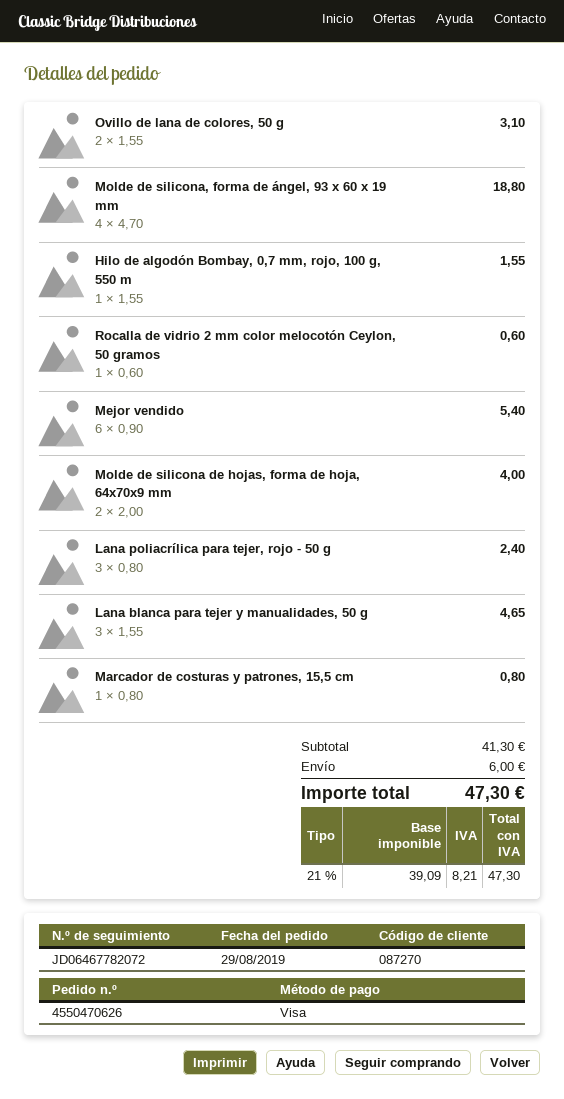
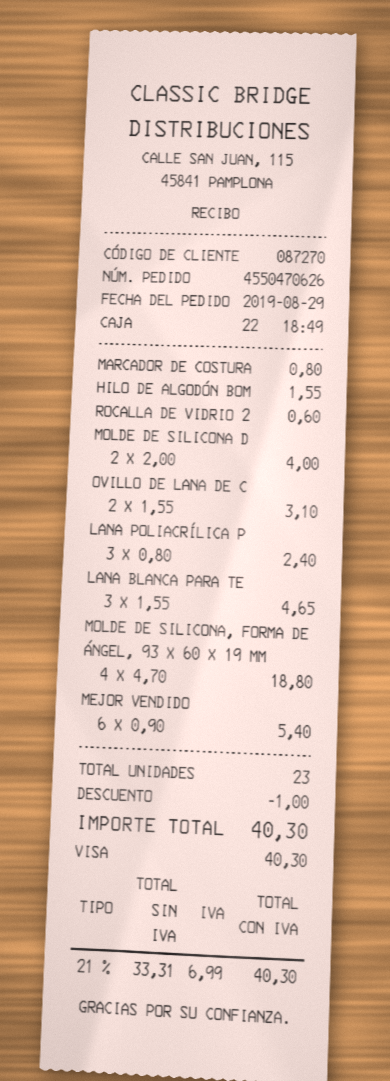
discount: none -> 1.00
shipping: 6.00 -> none
net: 39.09 -> 33.31
tax: 21% = 8.21 -> 21% = 6.99
total: 47.30 -> 40.30

